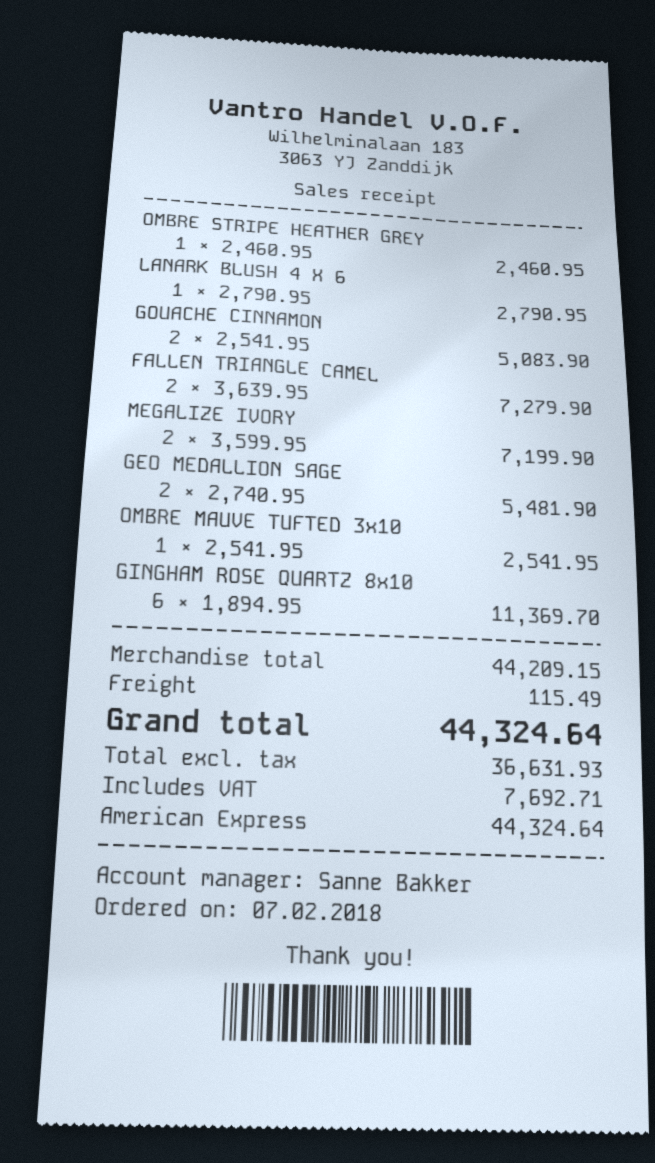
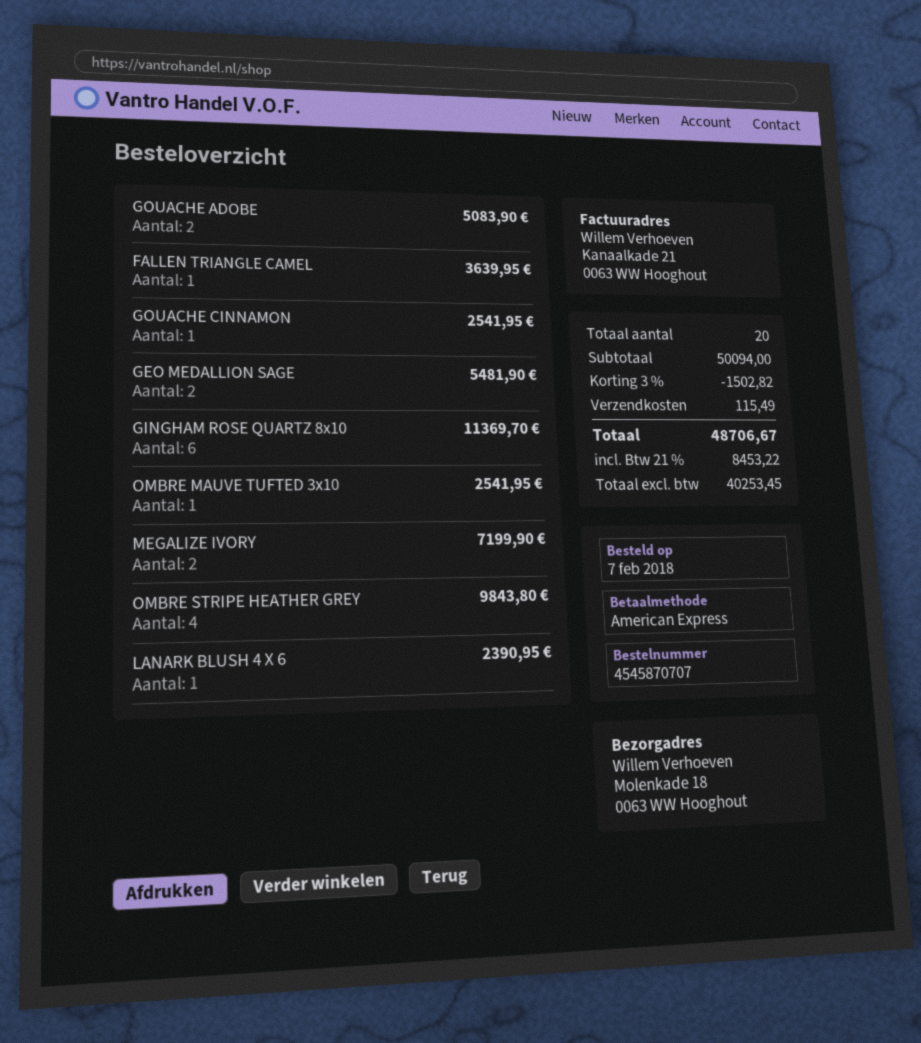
OMBRE STRIPE HEATHER GREY: 1 for 2460.95 -> 4 for 9843.80
LANARK BLUSH 4 X 6: 1 for 2790.95 -> 1 for 2390.95
GOUACHE CINNAMON: 2 for 5083.90 -> 1 for 2541.95
FALLEN TRIANGLE CAMEL: 2 for 7279.90 -> 1 for 3639.95
GOUACHE ADOBE: none -> 2 for 5083.90
subtotal: 44209.15 -> 50094.00
discount: none -> 3% = 1502.82
net: 36631.93 -> 40253.45
tax: 7692.71 -> 8453.22
total: 44324.64 -> 48706.67

